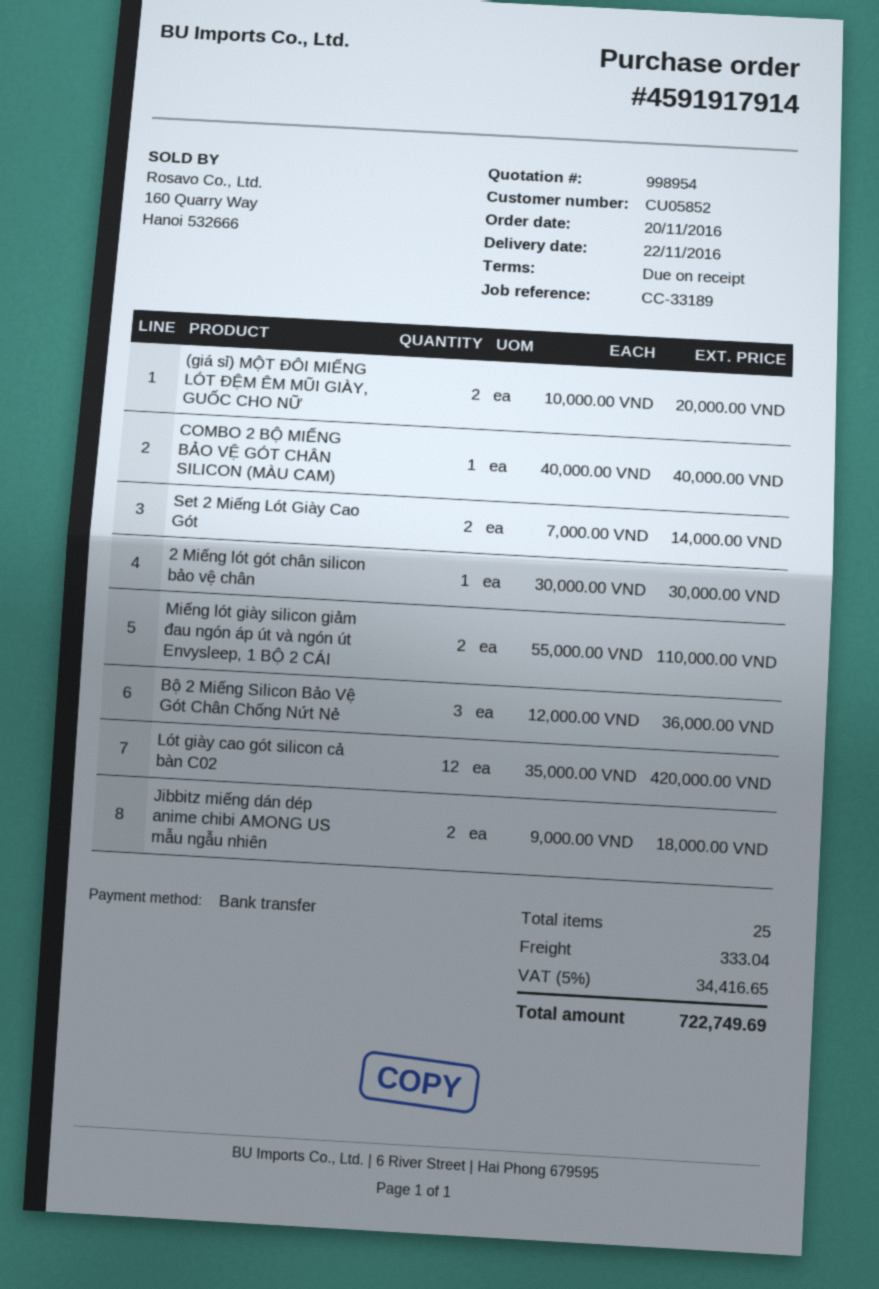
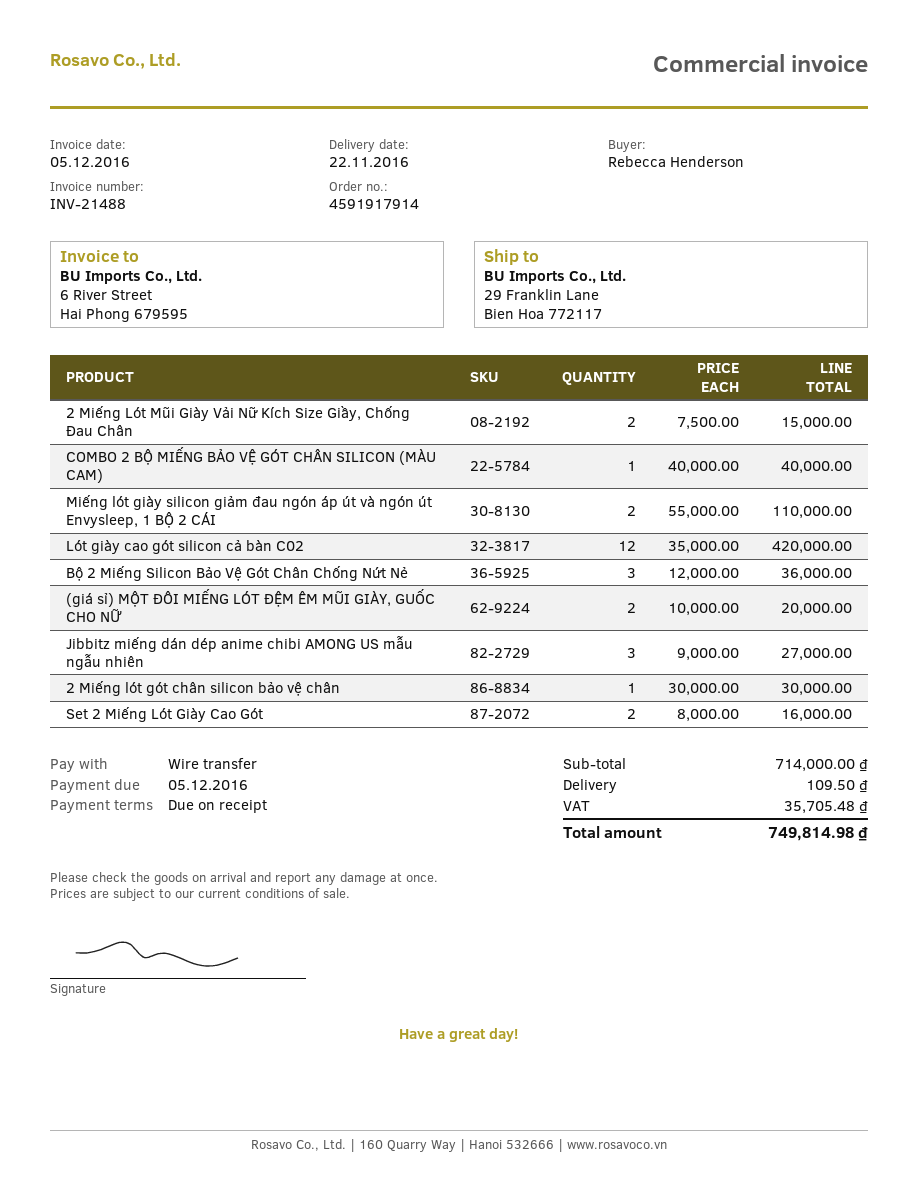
Set 2 Miếng Lót Giày Cao Gót: 2 x 7000.00 = 14000.00 -> 2 x 8000.00 = 16000.00
Jibbitz miếng dán dép anime chibi AMONG US mẫu ngẫu nhiên: 2 x 9000.00 = 18000.00 -> 3 x 9000.00 = 27000.00
2 Miếng Lót Mũi Giày Vải Nữ Kích Size Giầy, Chống Đau Chân: none -> 2 x 7500.00 = 15000.00
shipping: 333.04 -> 109.50
tax: 34416.65 -> 35705.48
total: 722749.69 -> 749814.98

